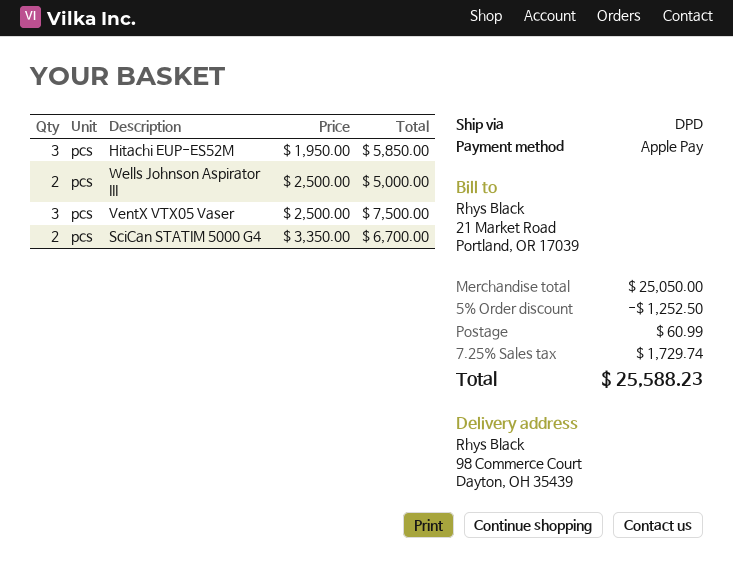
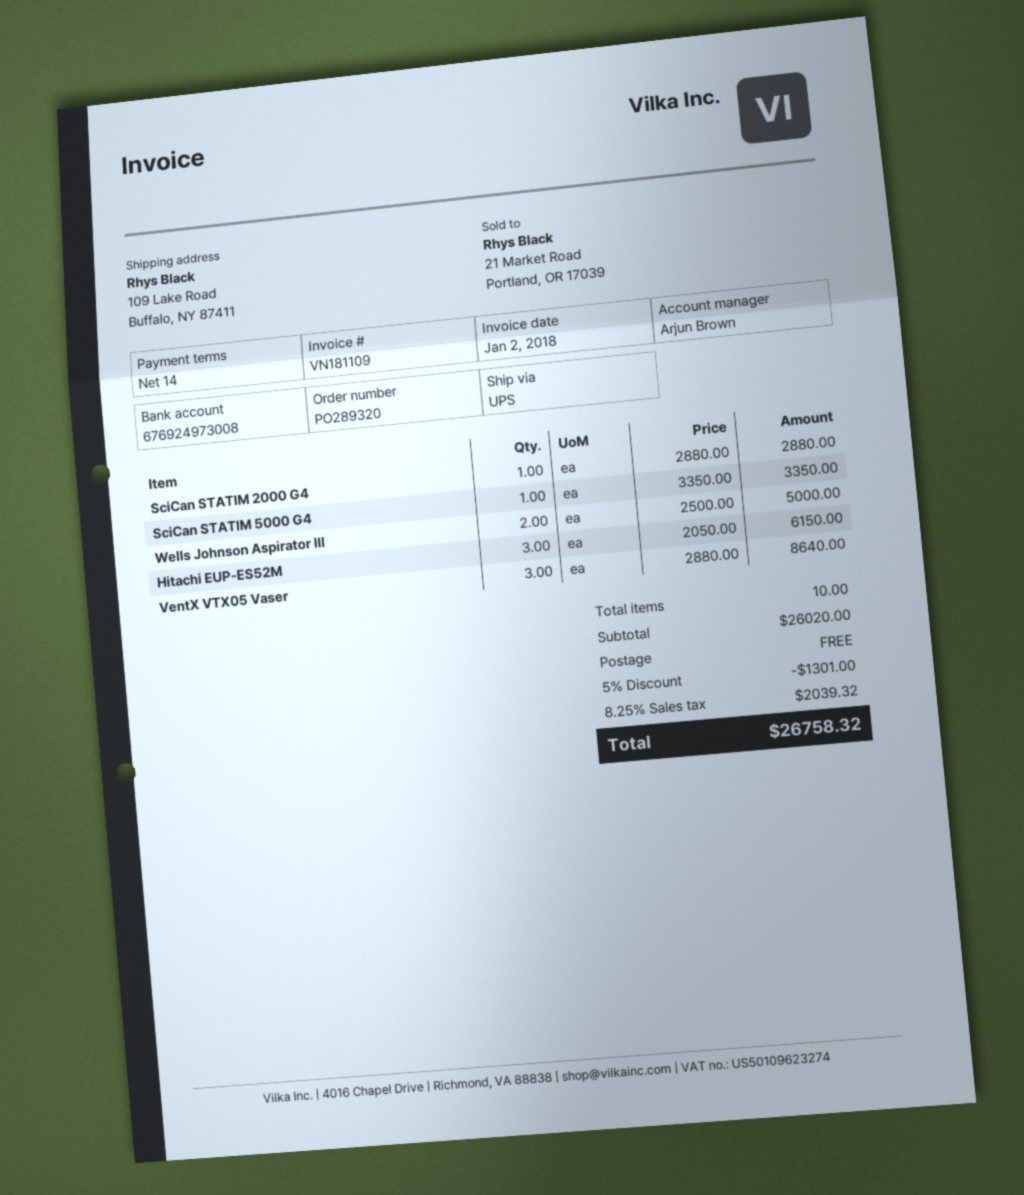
shipping method: DPD -> UPS
ship to: 98 Commerce Court, Dayton, OH 35439 -> 109 Lake Road, Buffalo, NY 87411
Hitachi EUP-ES52M: 3 x 1950.00 = 5850.00 -> 3 x 2050.00 = 6150.00
VentX VTX05 Vaser: 3 x 2500.00 = 7500.00 -> 3 x 2880.00 = 8640.00
SciCan STATIM 5000 G4: 2 x 3350.00 = 6700.00 -> 1 x 3350.00 = 3350.00
SciCan STATIM 2000 G4: none -> 1 x 2880.00 = 2880.00
subtotal: 25050.00 -> 26020.00
discount: 5% = 1252.50 -> 5% = 1301.00
shipping: 60.99 -> 0.00
tax: 7.25% = 1729.74 -> 8.25% = 2039.32
total: 25588.23 -> 26758.32

